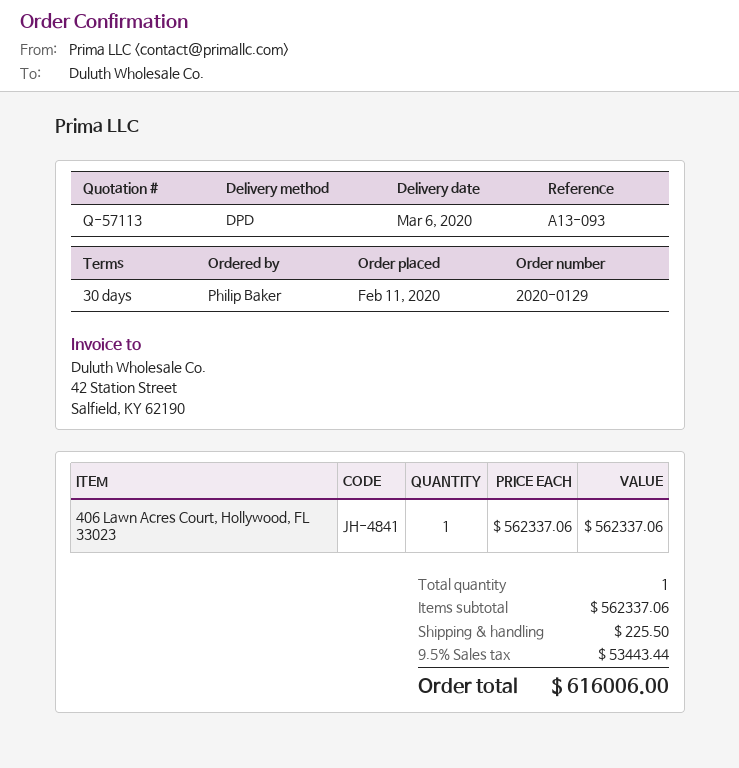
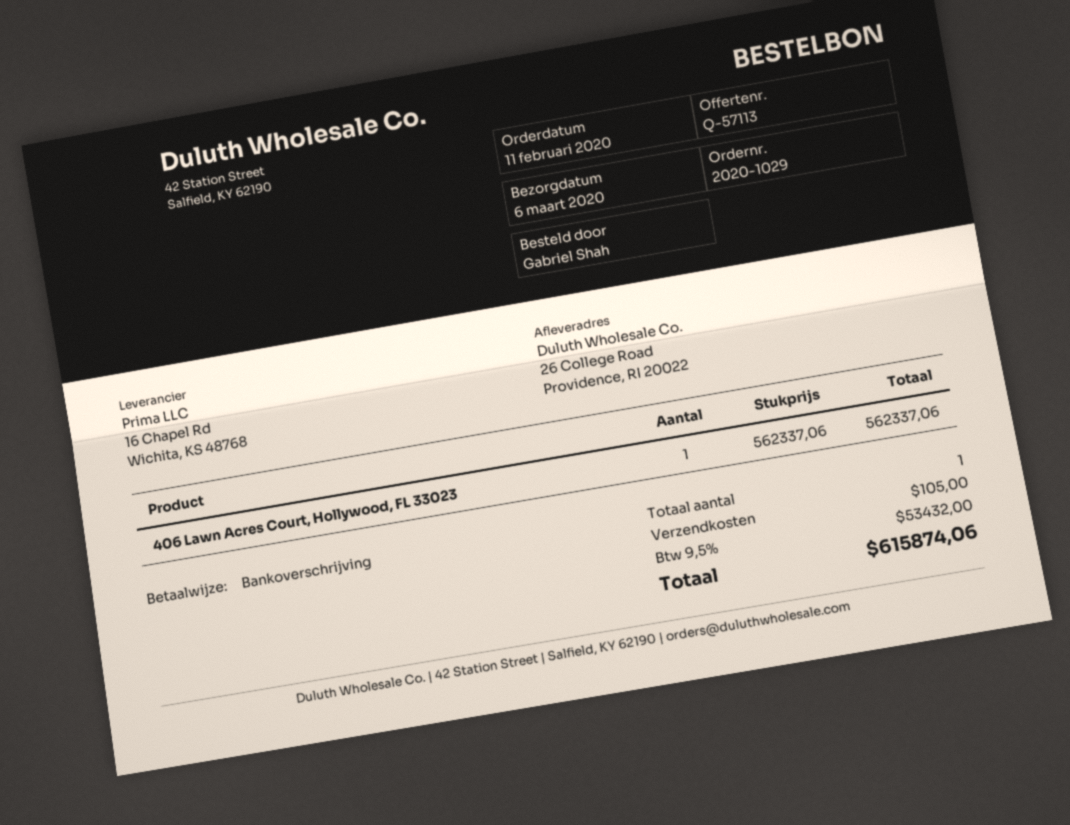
order number: 2020-0129 -> 2020-1029
ordered by: Philip Baker -> Gabriel Shah
shipping: 225.50 -> 105.00
tax: 9.5% = 53443.44 -> 9.5% = 53432.00
total: 616006.00 -> 615874.06

